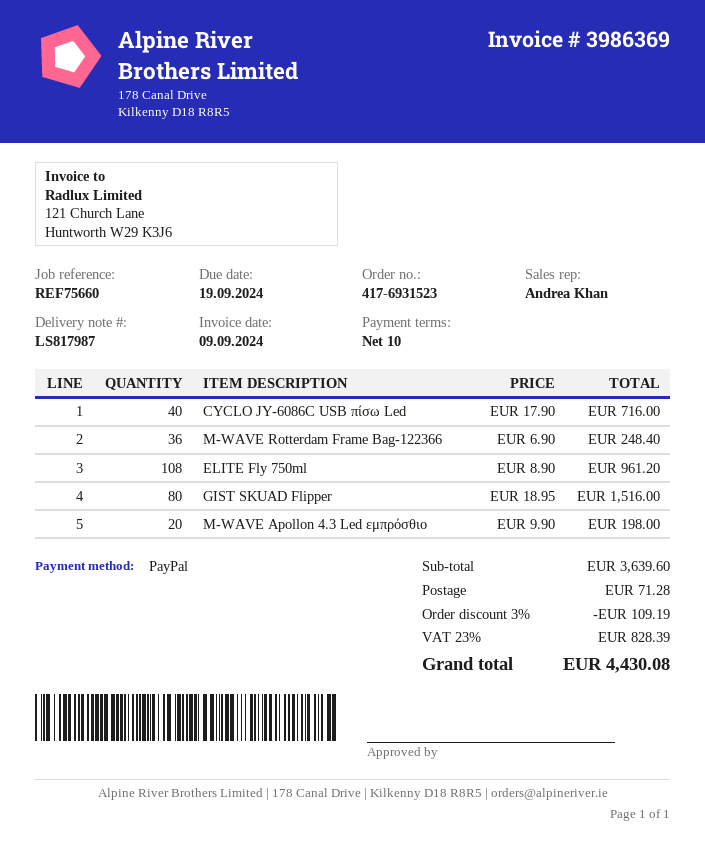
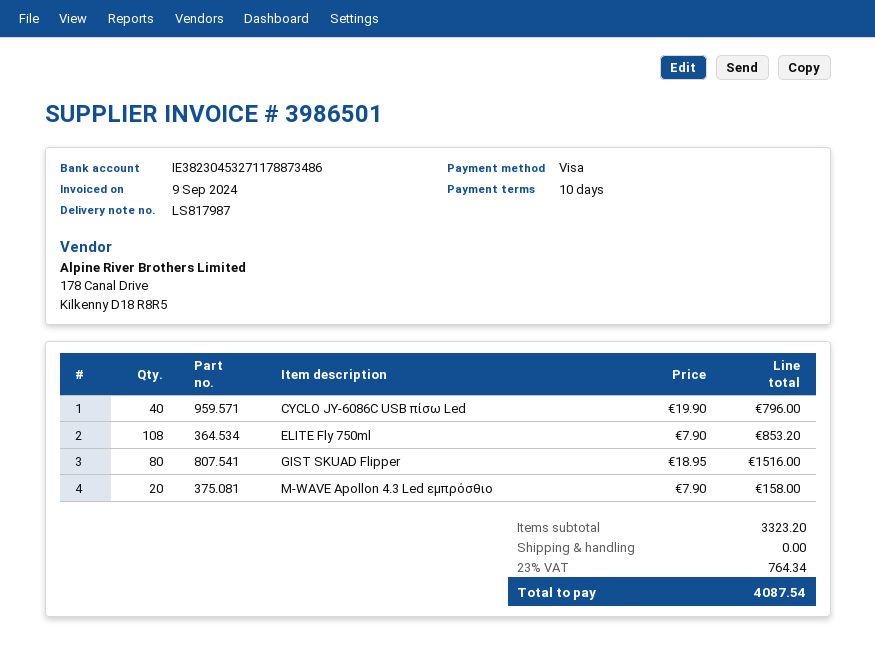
invoice number: 3986369 -> 3986501
payment method: PayPal -> Visa
CYCLO JY-6086C USB πίσω Led: 40 x 17.90 = 716.00 -> 40 x 19.90 = 796.00
M-WAVE Rotterdam Frame Bag-122366: 36 x 6.90 = 248.40 -> none
ELITE Fly 750ml: 108 x 8.90 = 961.20 -> 108 x 7.90 = 853.20
M-WAVE Apollon 4.3 Led εμπρόσθιο: 20 x 9.90 = 198.00 -> 20 x 7.90 = 158.00
subtotal: 3639.60 -> 3323.20
discount: 3% = 109.19 -> none
shipping: 71.28 -> 0.00
tax: 23% = 828.39 -> 23% = 764.34
total: 4430.08 -> 4087.54

